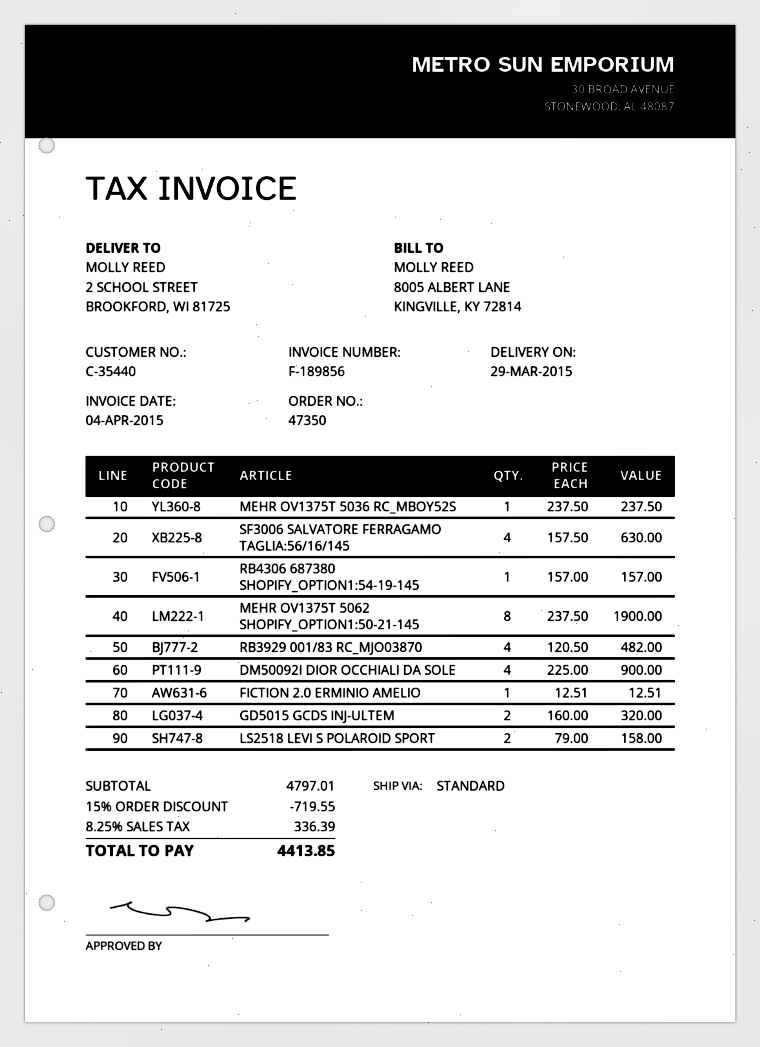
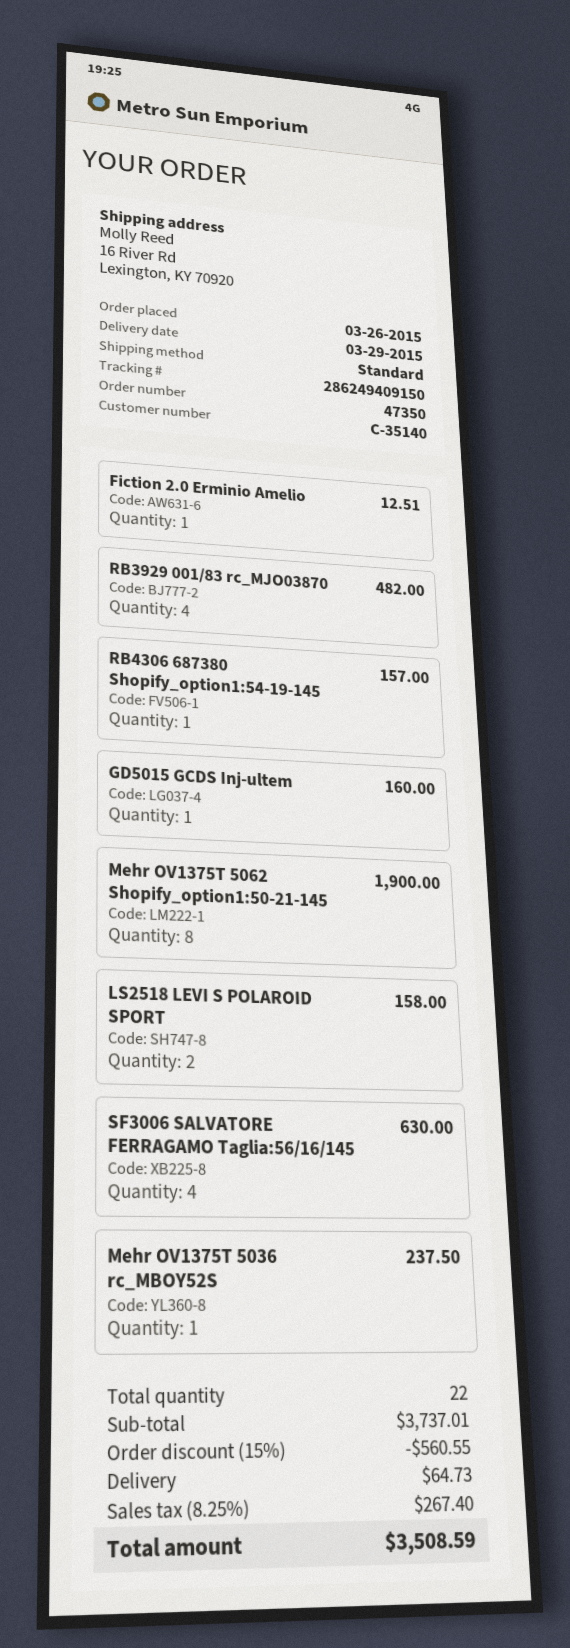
customer number: C-35440 -> C-35140
ship to: 2 SCHOOL STREET, BROOKFORD, WI 81725 -> 16 River Rd, Lexington, KY 70920
DM50092I DIOR OCCHIALI DA SOLE: 4 for 900.00 -> none
GD5015 GCDS INJ-ULTEM: 2 for 320.00 -> 1 for 160.00
subtotal: 4797.01 -> 3737.01
discount: 15% = 719.55 -> 15% = 560.55
shipping: none -> 64.73
tax: 8.25% = 336.39 -> 8.25% = 267.40
total: 4413.85 -> 3508.59

